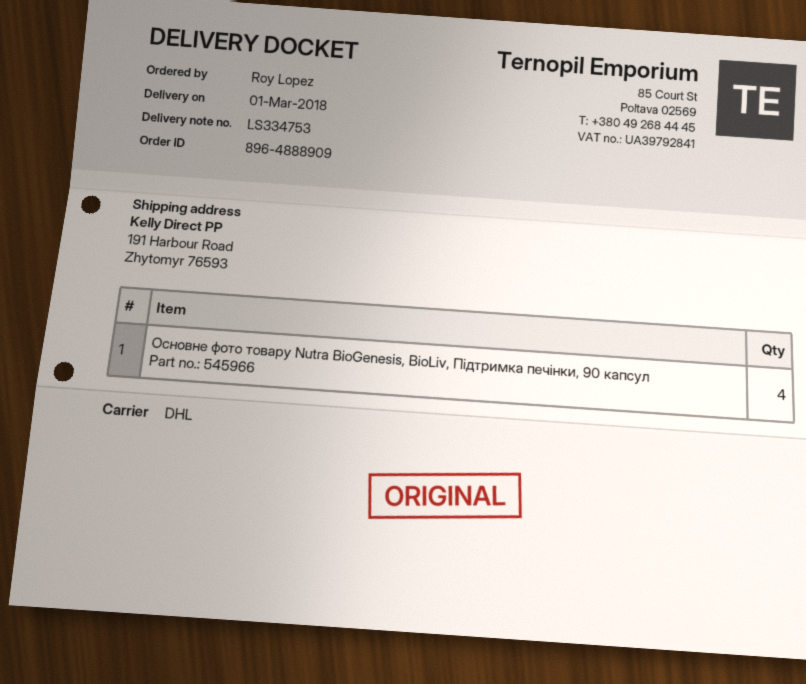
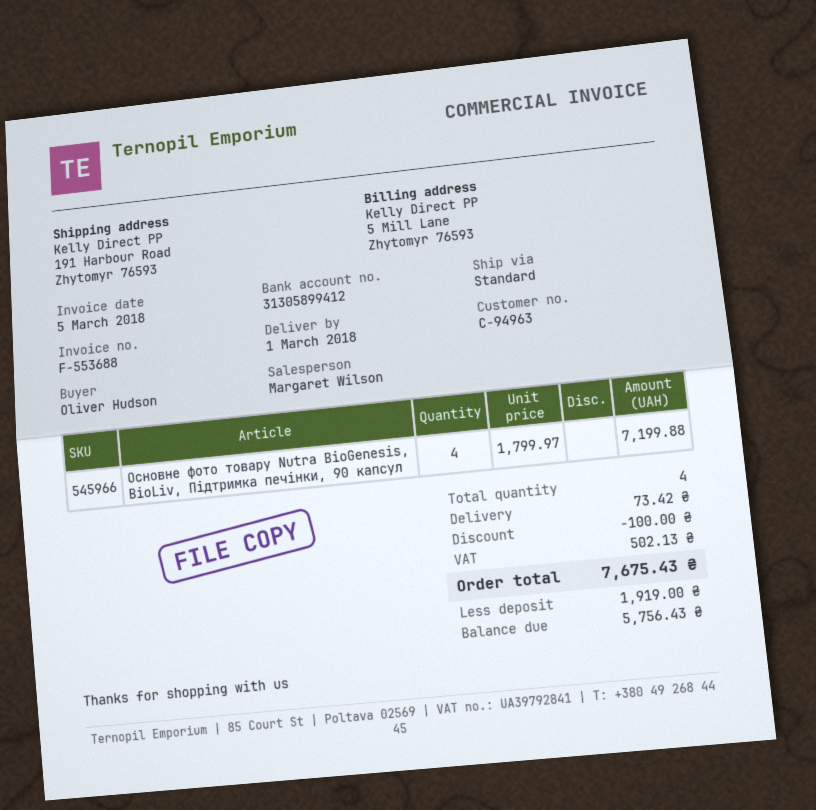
ordered by: Roy Lopez -> Oliver Hudson
shipping method: DHL -> standard

